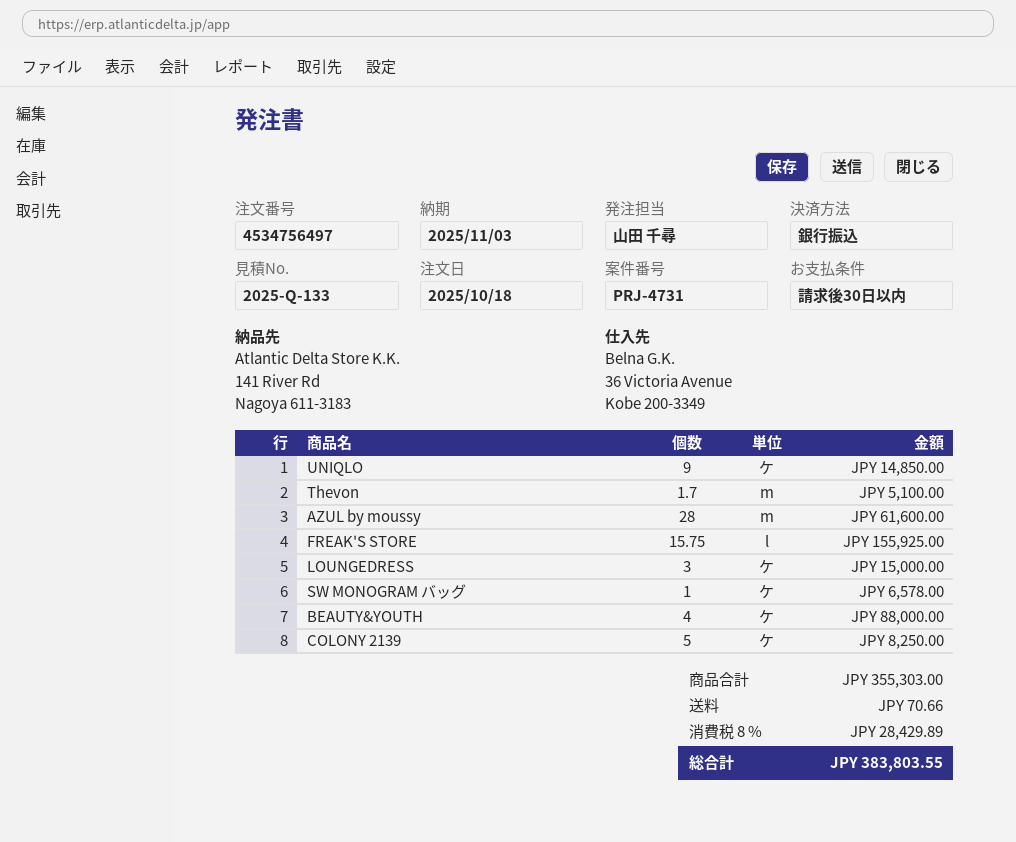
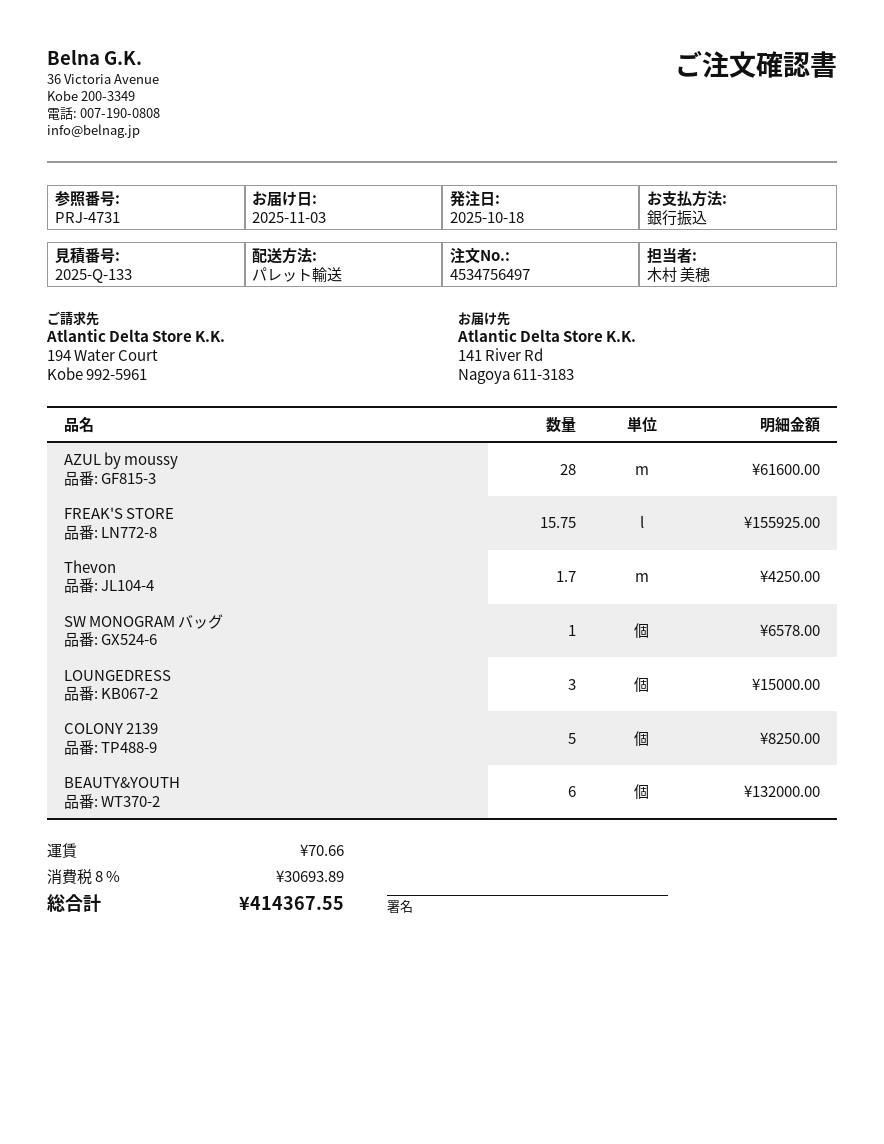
UNIQLO: 9 for 14850.00 -> none
Thevon: 1.7 for 5100.00 -> 1.7 for 4250.00
BEAUTY&YOUTH: 4 for 88000.00 -> 6 for 132000.00
tax: 8% = 28429.89 -> 8% = 30693.89
total: 383803.55 -> 414367.55

